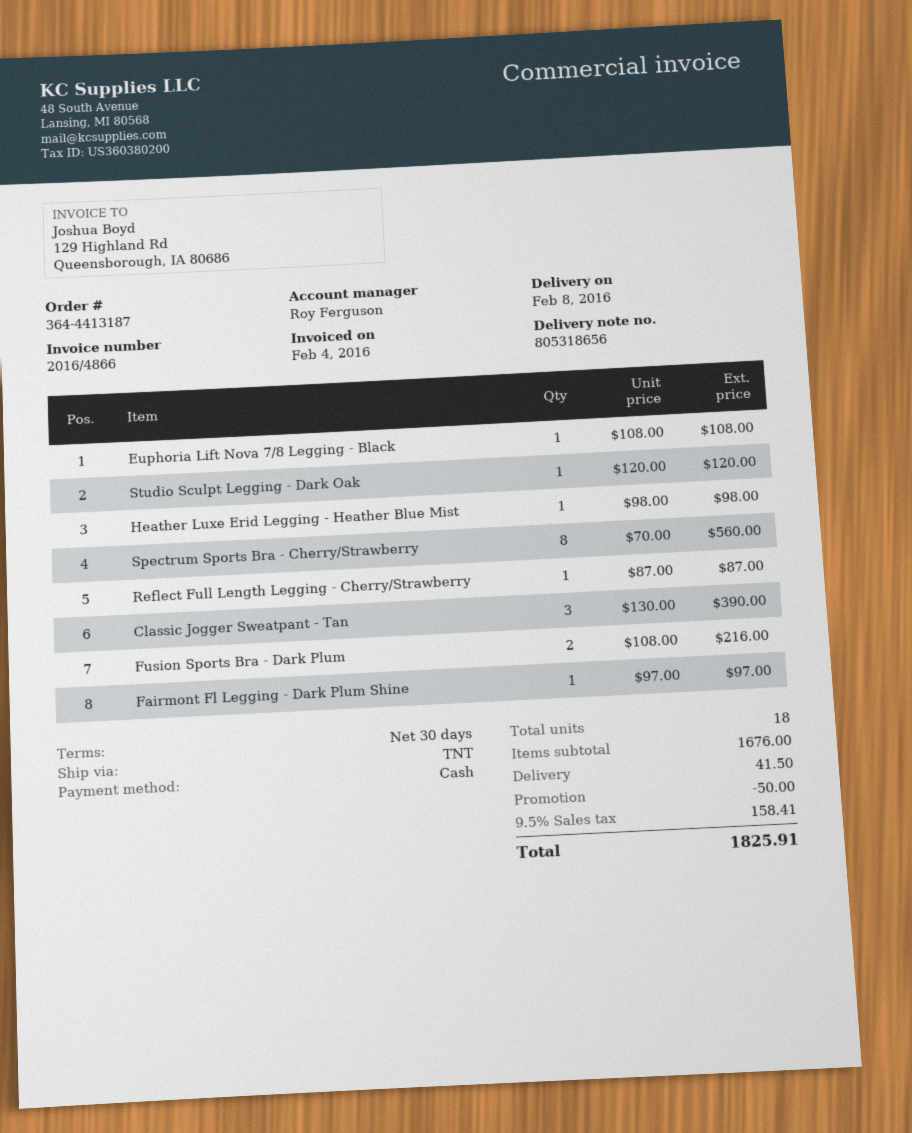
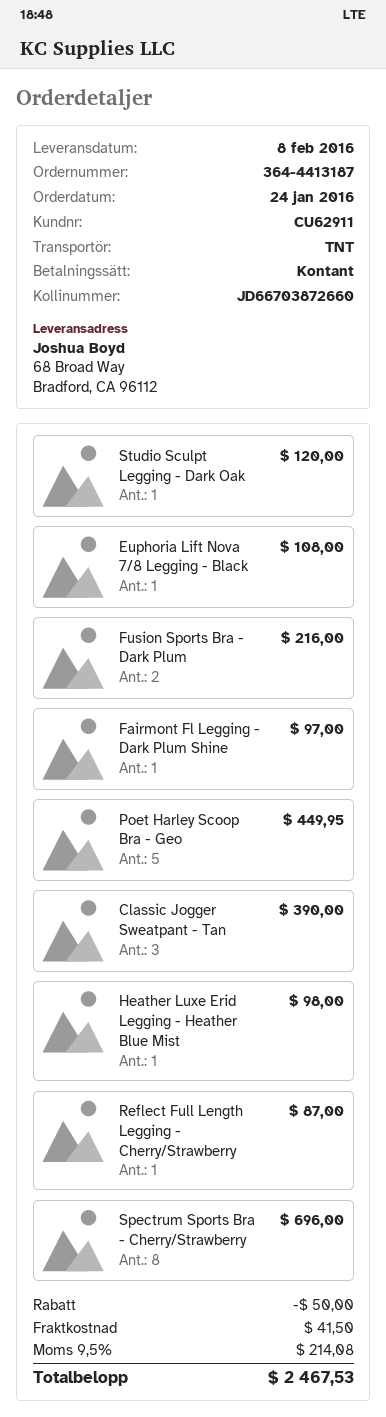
Spectrum Sports Bra - Cherry/Strawberry: 8 for 560.00 -> 8 for 696.00
Poet Harley Scoop Bra - Geo: none -> 5 for 449.95
tax: 9.5% = 158.41 -> 9.5% = 214.08
total: 1825.91 -> 2467.53

